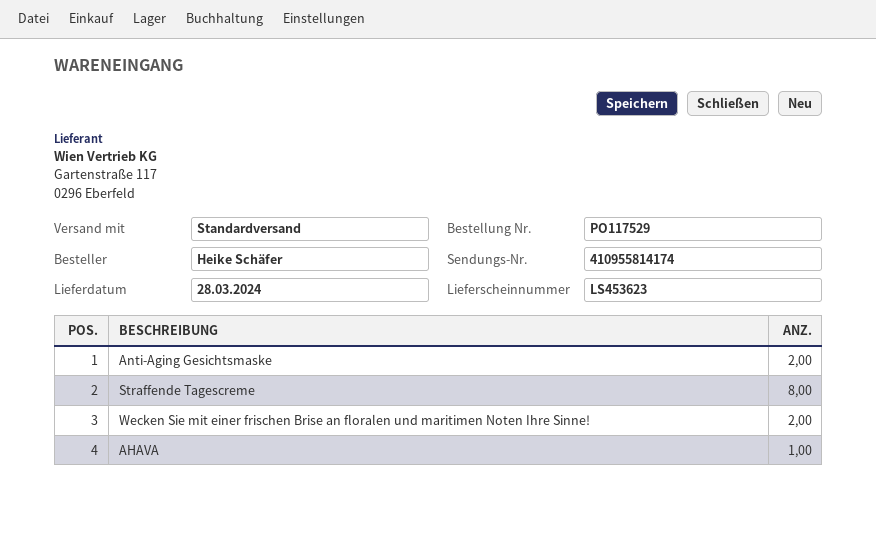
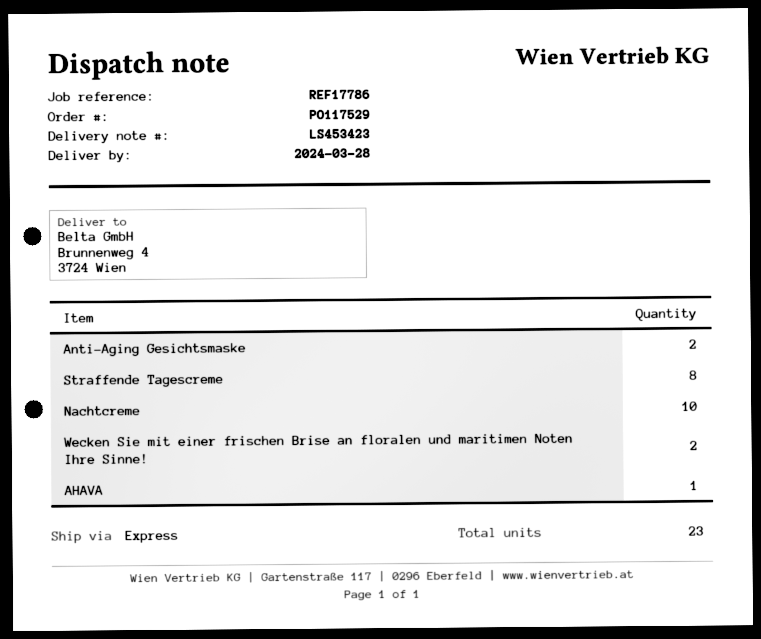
delivery note number: LS453623 -> LS453423
shipping method: standard -> express
Nachtcreme: none -> 10

